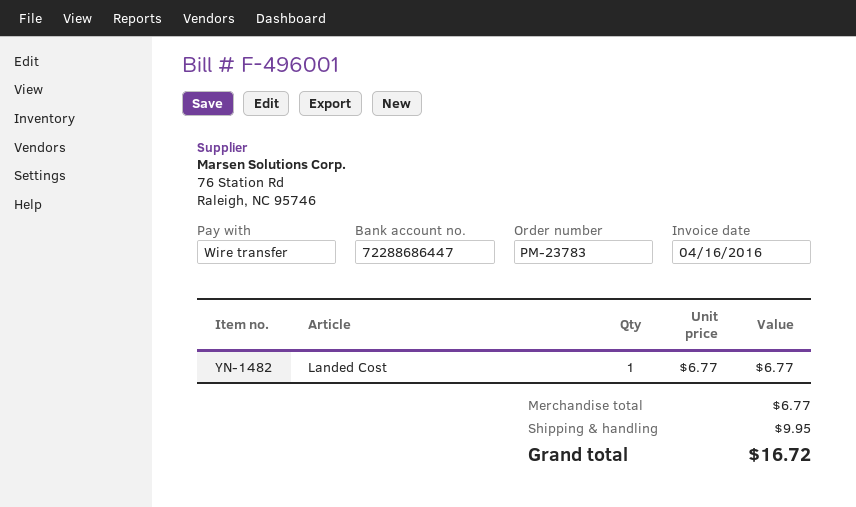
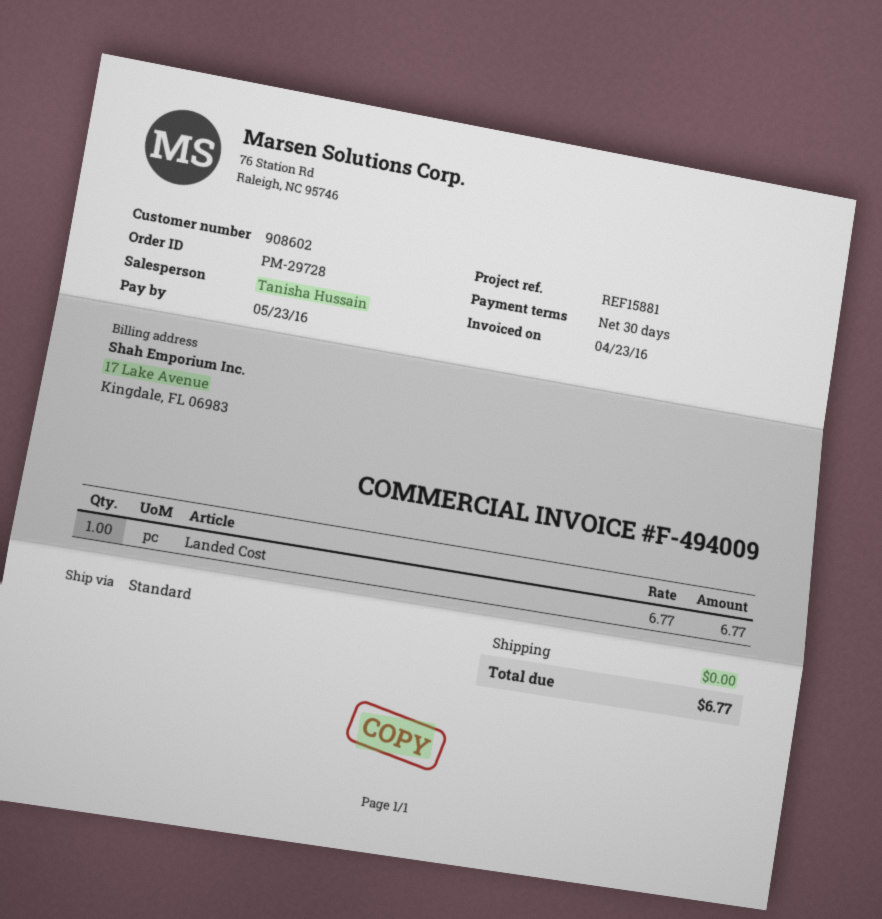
order number: PM-23783 -> PM-29728
invoice number: F-496001 -> F-494009
invoice date: 2016-04-16 -> 2016-04-23
shipping: 9.95 -> 0.00
total: 16.72 -> 6.77

